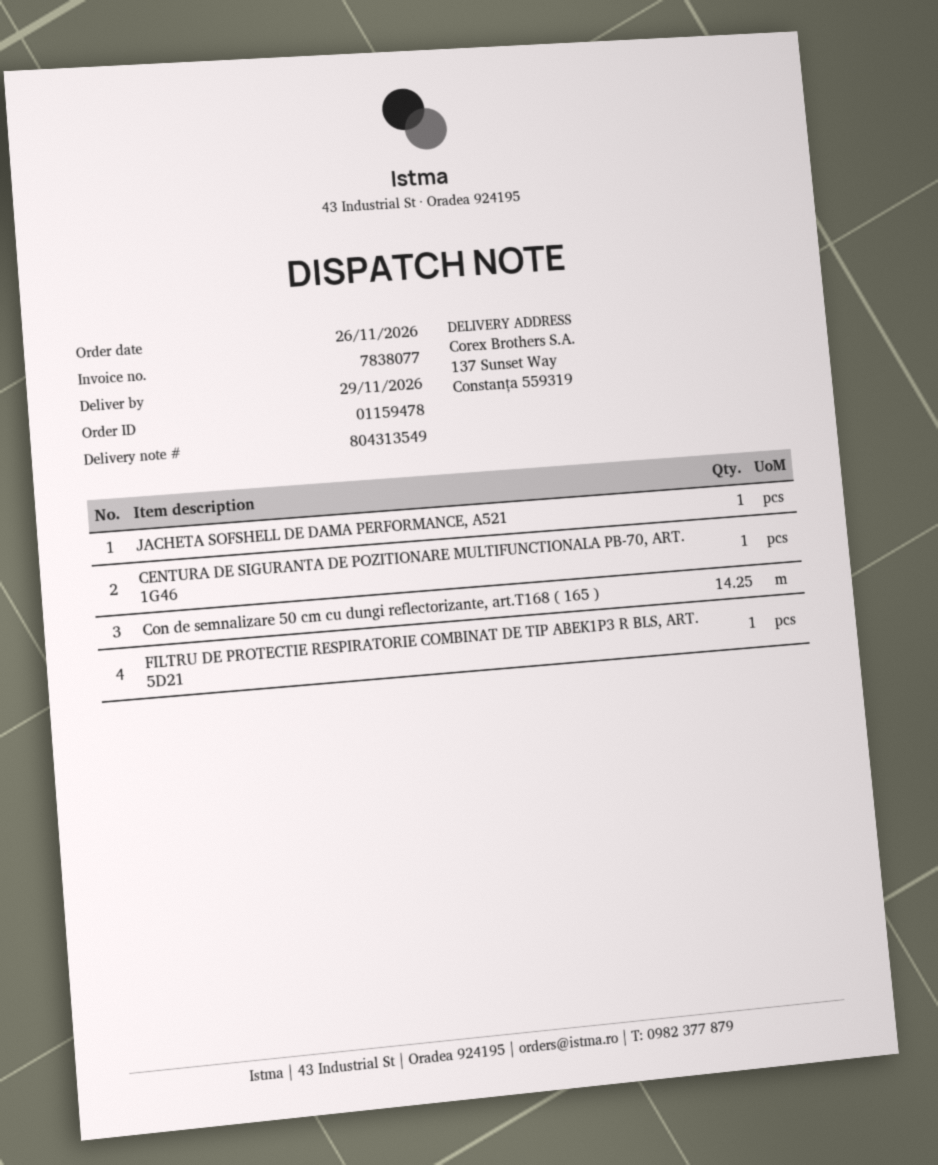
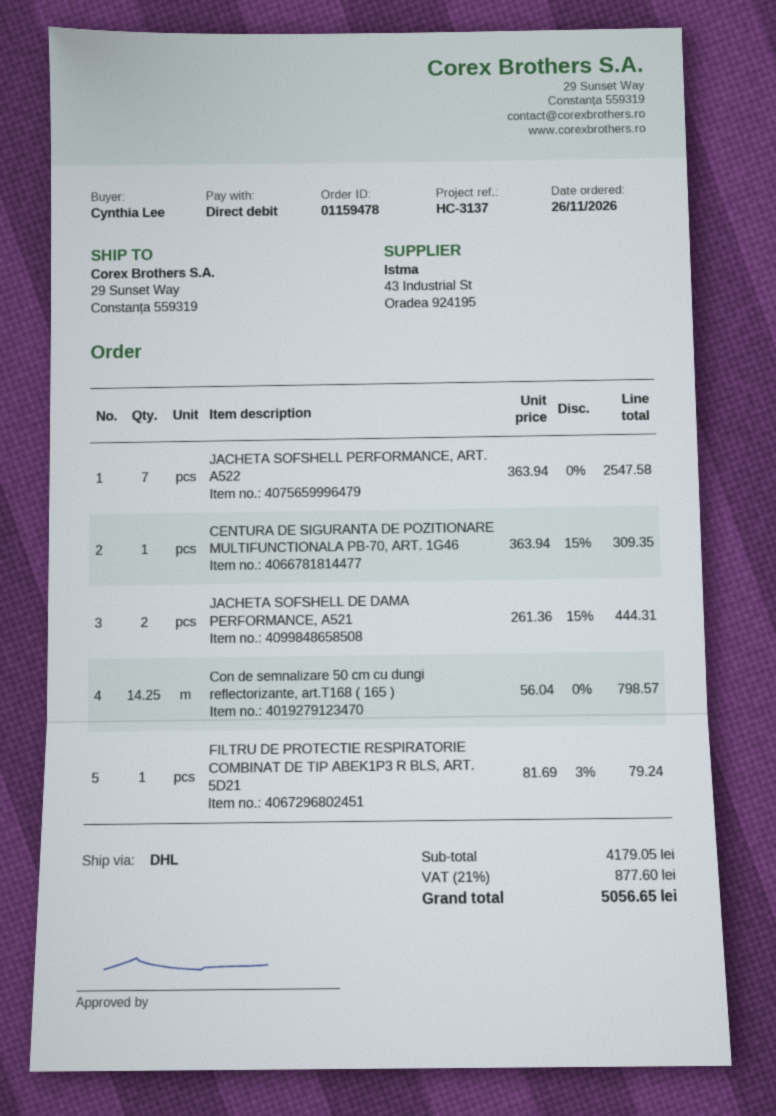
ship to: 137 Sunset Way, Constanța 559319 -> 29 Sunset Way, Constanța 559319
JACHETA SOFSHELL DE DAMA PERFORMANCE, A521: 1 -> 2
JACHETA SOFSHELL PERFORMANCE, ART. A522: none -> 7

